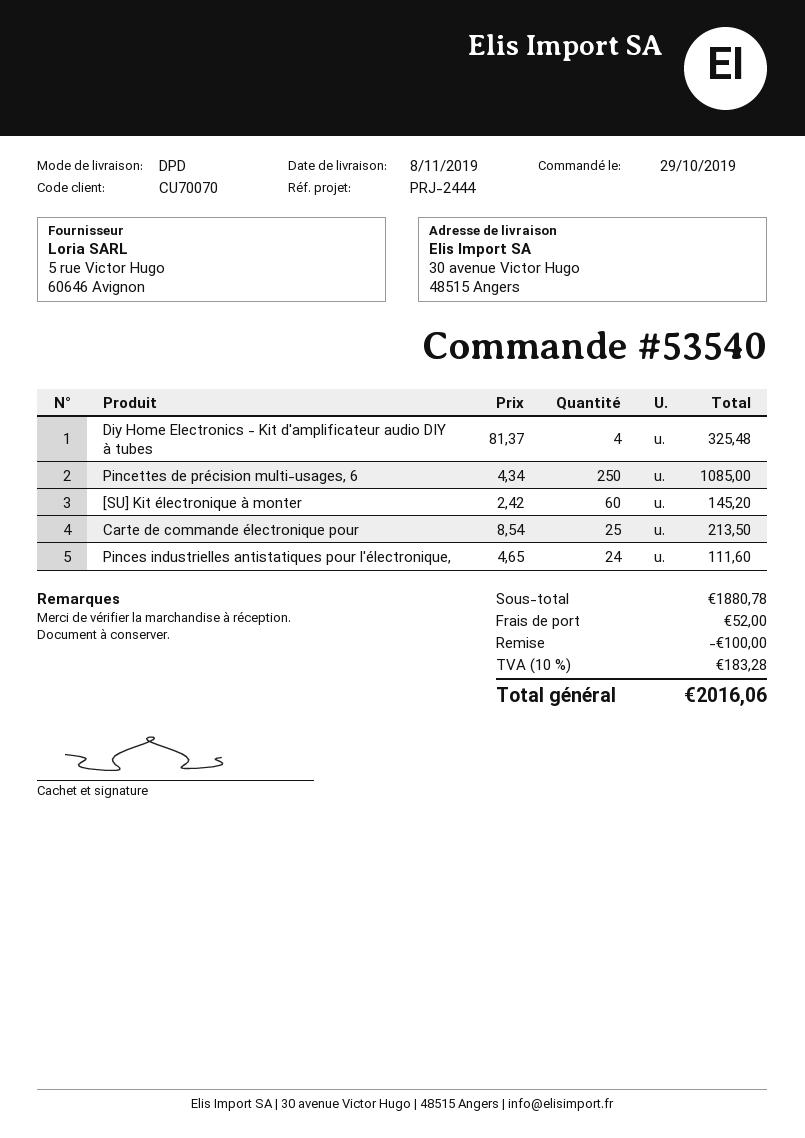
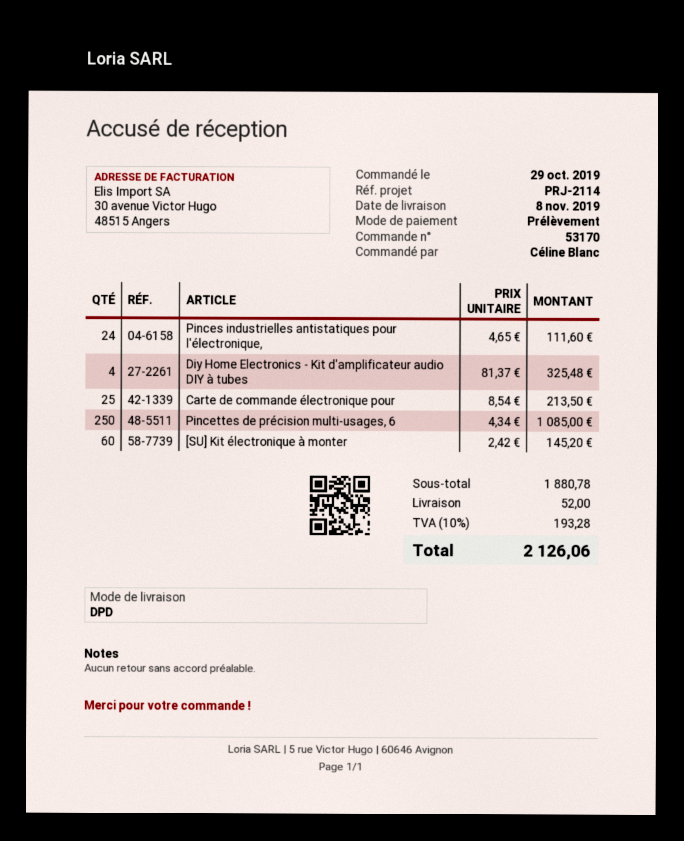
order number: 53540 -> 53170
reference: PRJ-2444 -> PRJ-2114
discount: 100.00 -> none
tax: 10% = 183.28 -> 10% = 193.28
total: 2016.06 -> 2126.06

